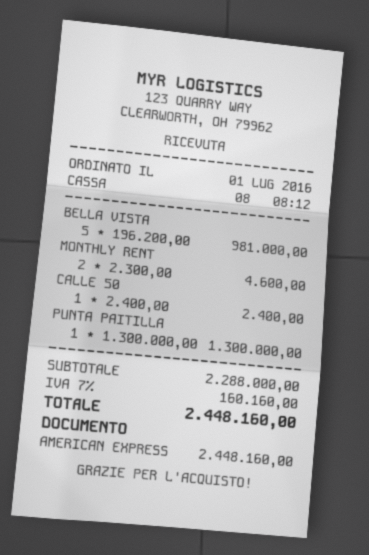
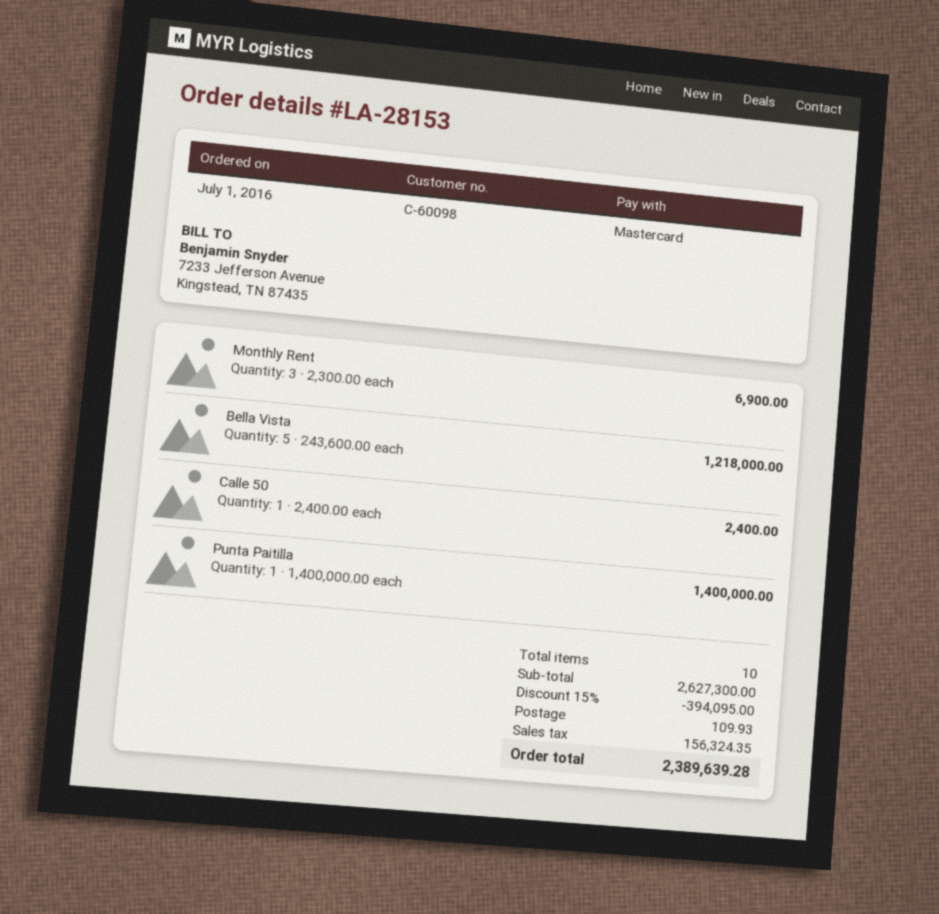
payment method: American Express -> Mastercard
BELLA VISTA: 5 x 196200.00 = 981000.00 -> 5 x 243600.00 = 1218000.00
MONTHLY RENT: 2 x 2300.00 = 4600.00 -> 3 x 2300.00 = 6900.00
PUNTA PAITILLA: 1 x 1300000.00 = 1300000.00 -> 1 x 1400000.00 = 1400000.00
subtotal: 2288000.00 -> 2627300.00
discount: none -> 15% = 394095.00
shipping: none -> 109.93
tax: 160160.00 -> 156324.35
total: 2448160.00 -> 2389639.28

